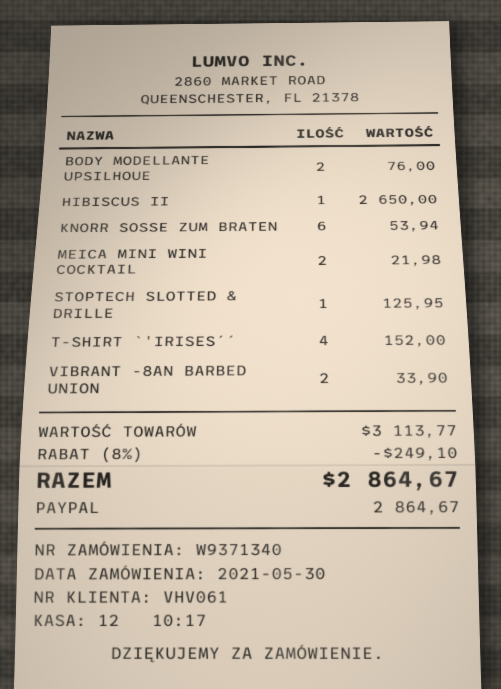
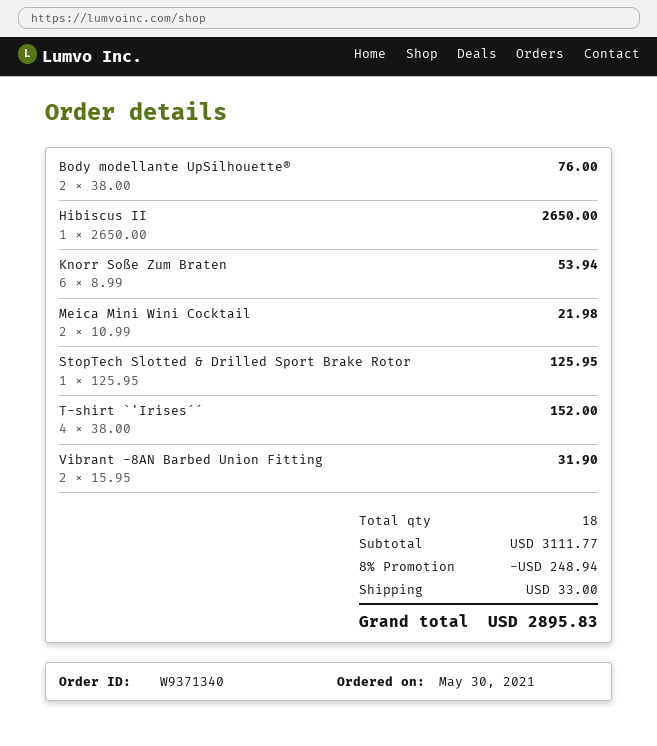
VIBRANT -8AN BARBED UNION: 2 for 33.90 -> 2 for 31.90
subtotal: 3113.77 -> 3111.77
discount: 8% = 249.10 -> 8% = 248.94
shipping: none -> 33.00
total: 2864.67 -> 2895.83

